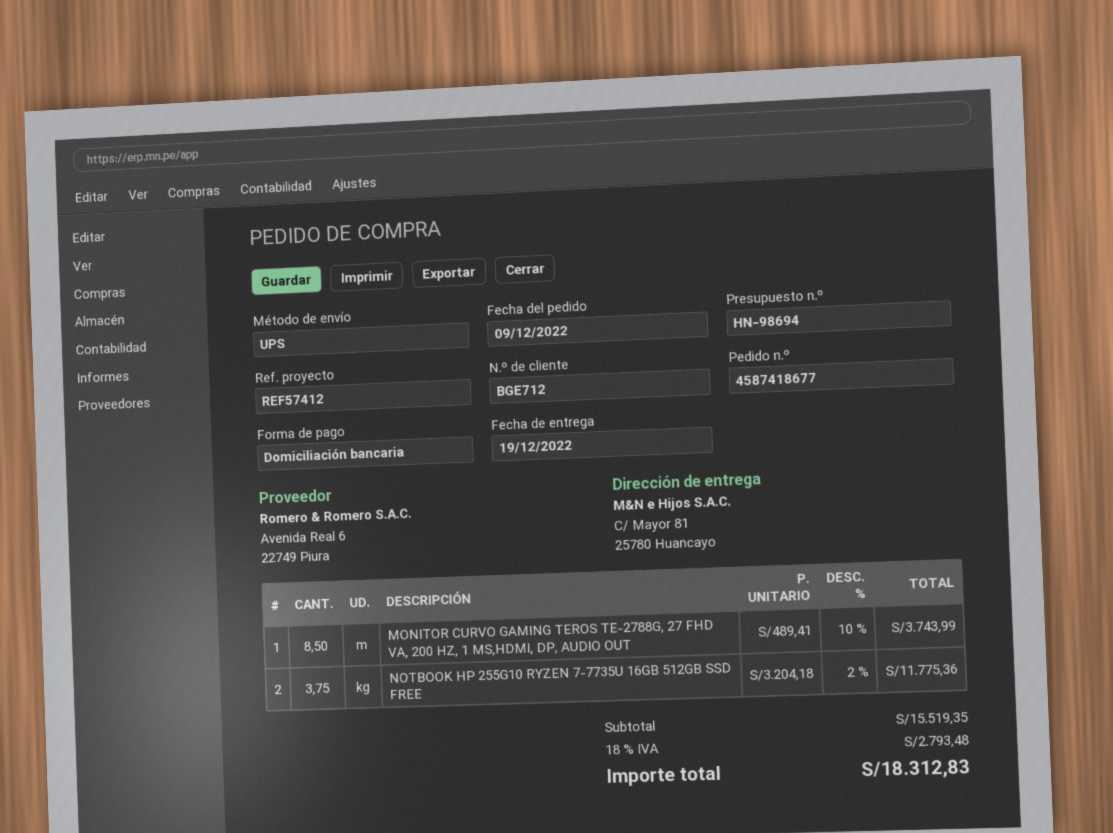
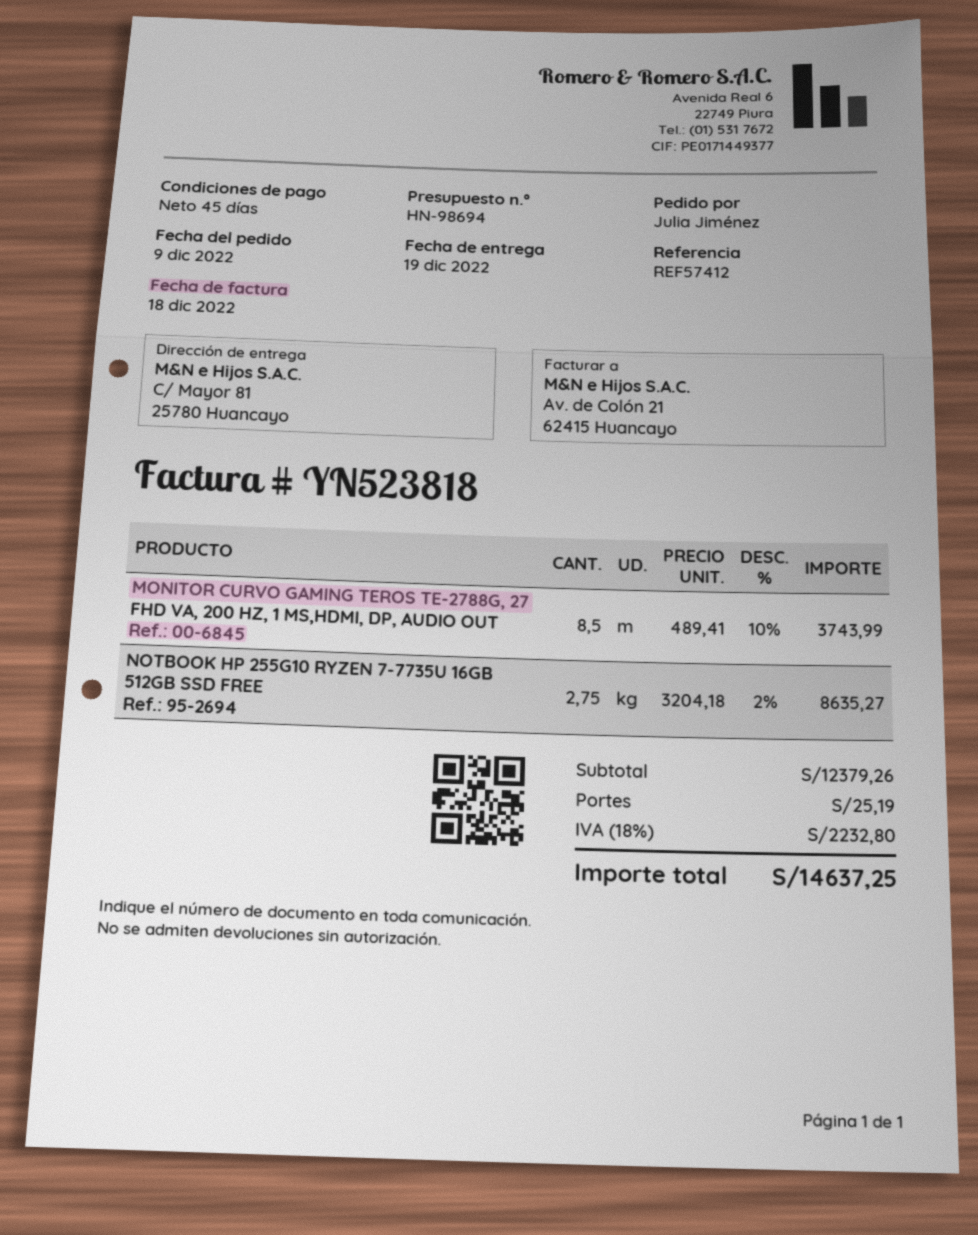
NOTBOOK HP 255G10 RYZEN 7-7735U 16GB 512GB SSD FREE: 3.75 x 3204.18 - 2% = 11775.36 -> 2.75 x 3204.18 - 2% = 8635.27
subtotal: 15519.35 -> 12379.26
shipping: none -> 25.19
tax: 18% = 2793.48 -> 18% = 2232.80
total: 18312.83 -> 14637.25

